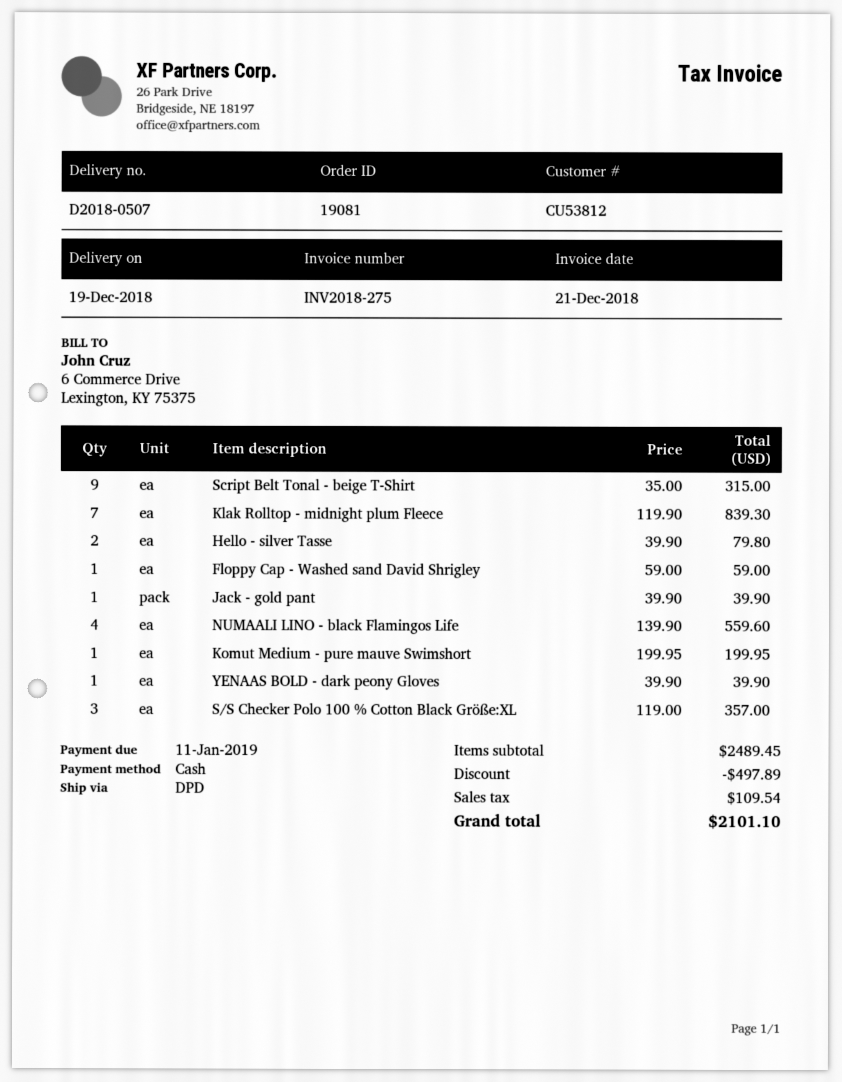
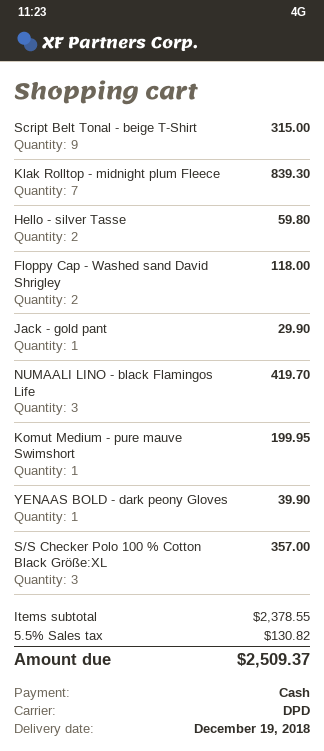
Hello - silver Tasse: 2 for 79.80 -> 2 for 59.80
Floppy Cap - Washed sand David Shrigley: 1 for 59.00 -> 2 for 118.00
Jack - gold pant: 1 for 39.90 -> 1 for 29.90
NUMAALI LINO - black Flamingos Life: 4 for 559.60 -> 3 for 419.70
subtotal: 2489.45 -> 2378.55
discount: 497.89 -> none
tax: 109.54 -> 130.82
total: 2101.10 -> 2509.37

